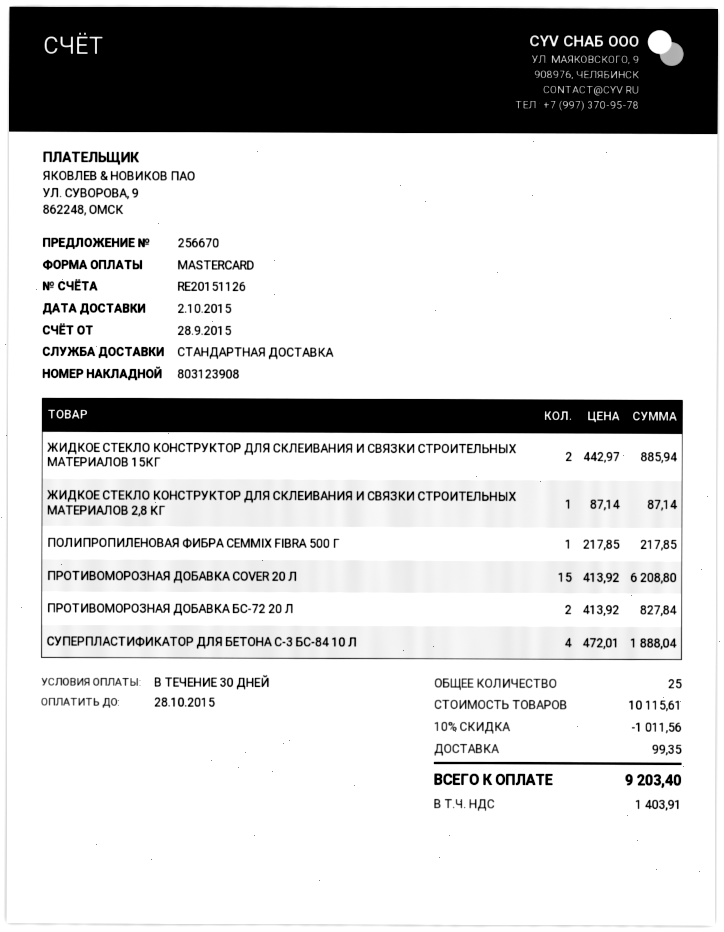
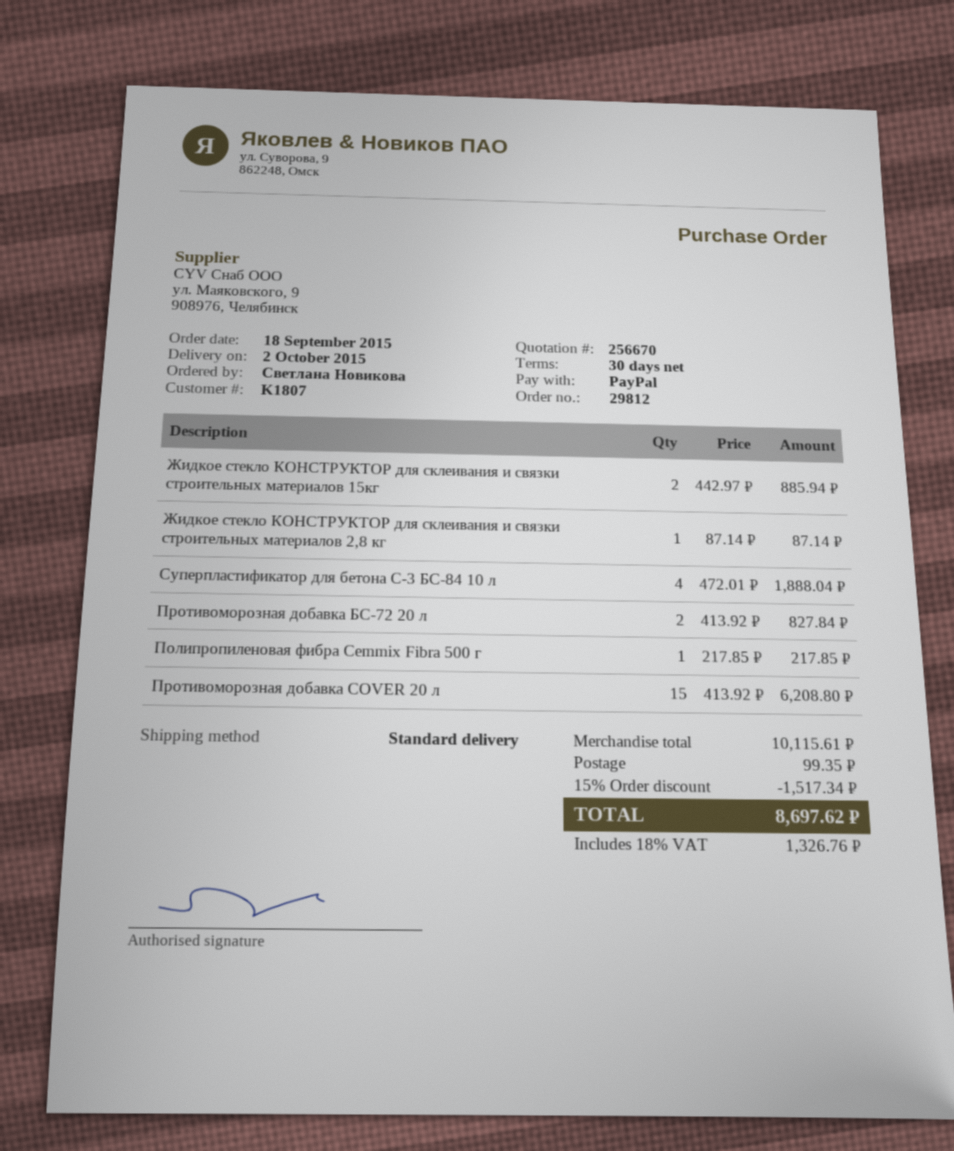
payment method: Mastercard -> PayPal
discount: 10% = 1011.56 -> 15% = 1517.34
tax: 1403.91 -> 1326.76
total: 9203.40 -> 8697.62

